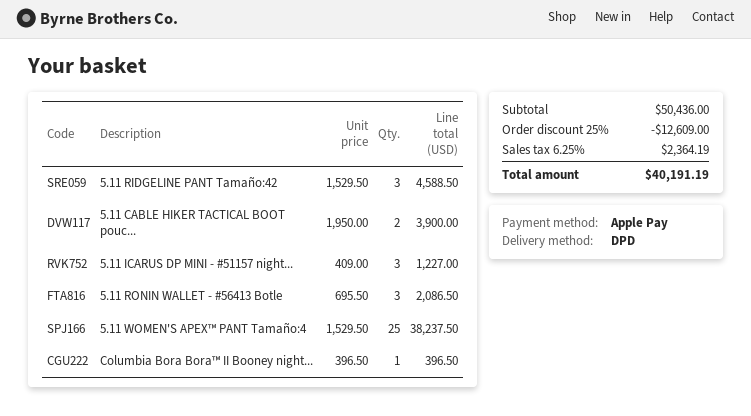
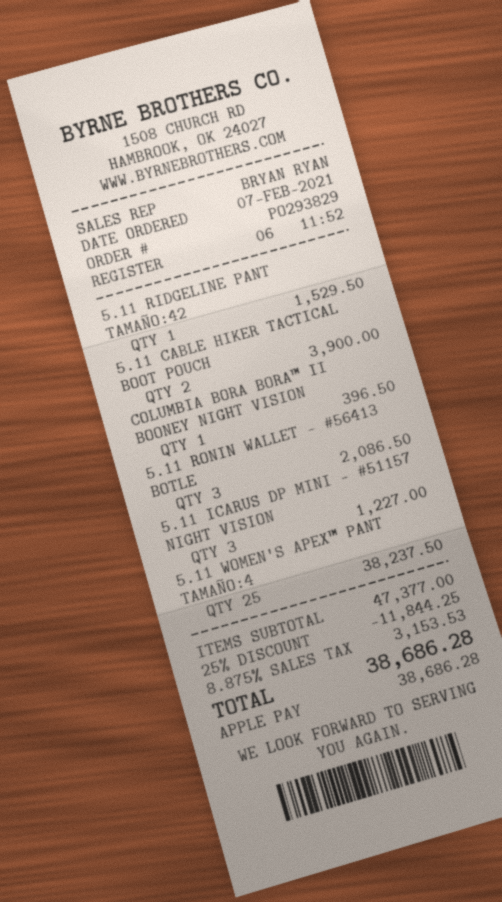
5.11 RIDGELINE PANT Tamaño:42: 3 for 4588.50 -> 1 for 1529.50
subtotal: 50436.00 -> 47377.00
discount: 25% = 12609.00 -> 25% = 11844.25
tax: 6.25% = 2364.19 -> 8.875% = 3153.53
total: 40191.19 -> 38686.28

